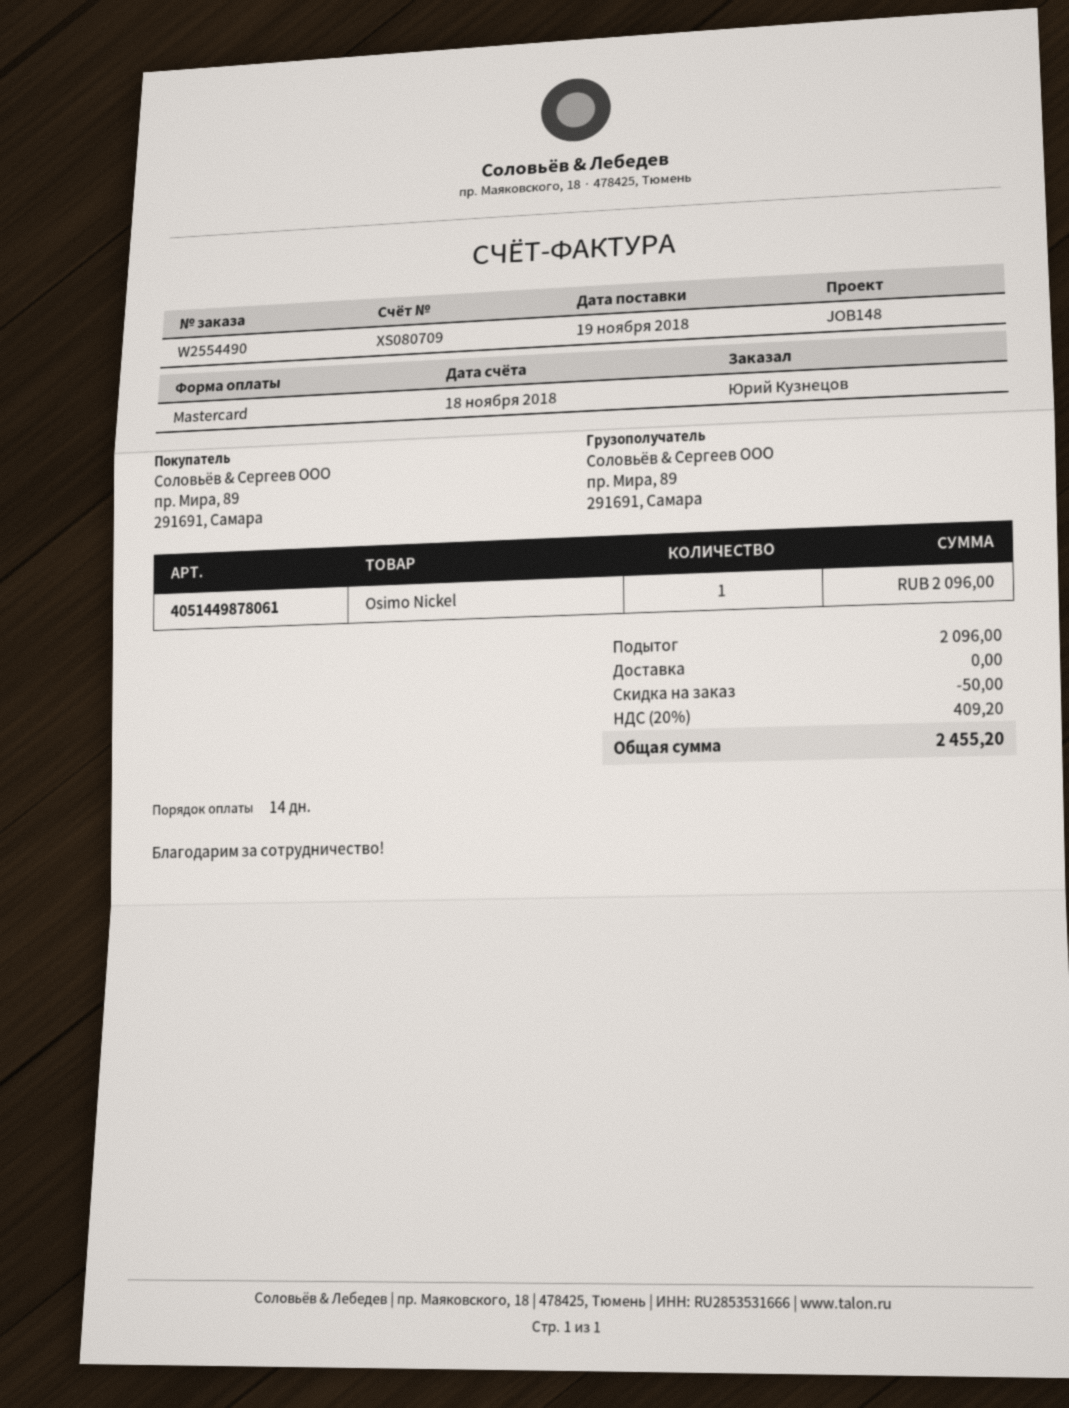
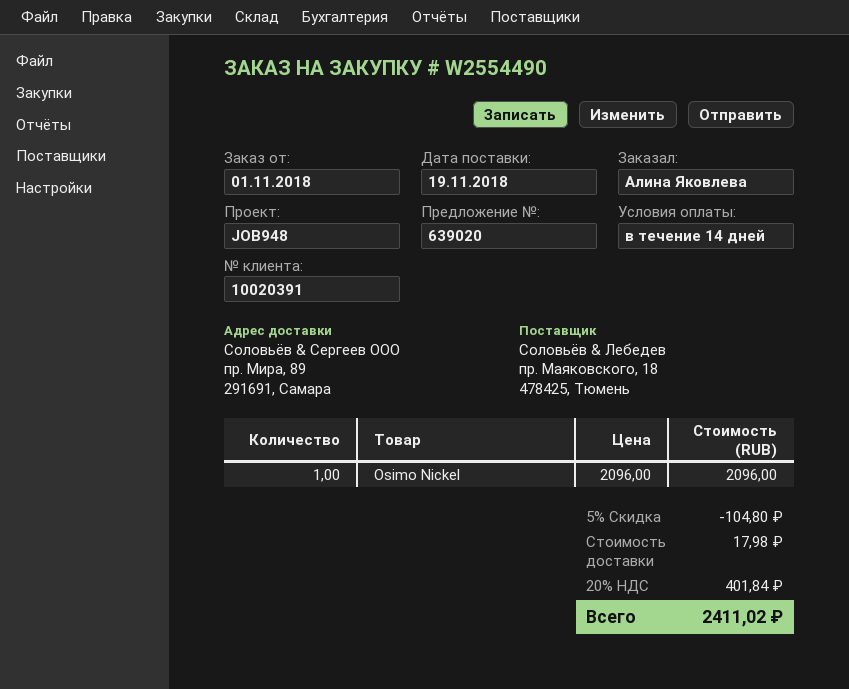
reference: JOB148 -> JOB948
ordered by: Юрий Кузнецов -> Алина Яковлева
discount: 50.00 -> 104.80
shipping: 0.00 -> 17.98
tax: 20% = 409.20 -> 20% = 401.84
total: 2455.20 -> 2411.02

